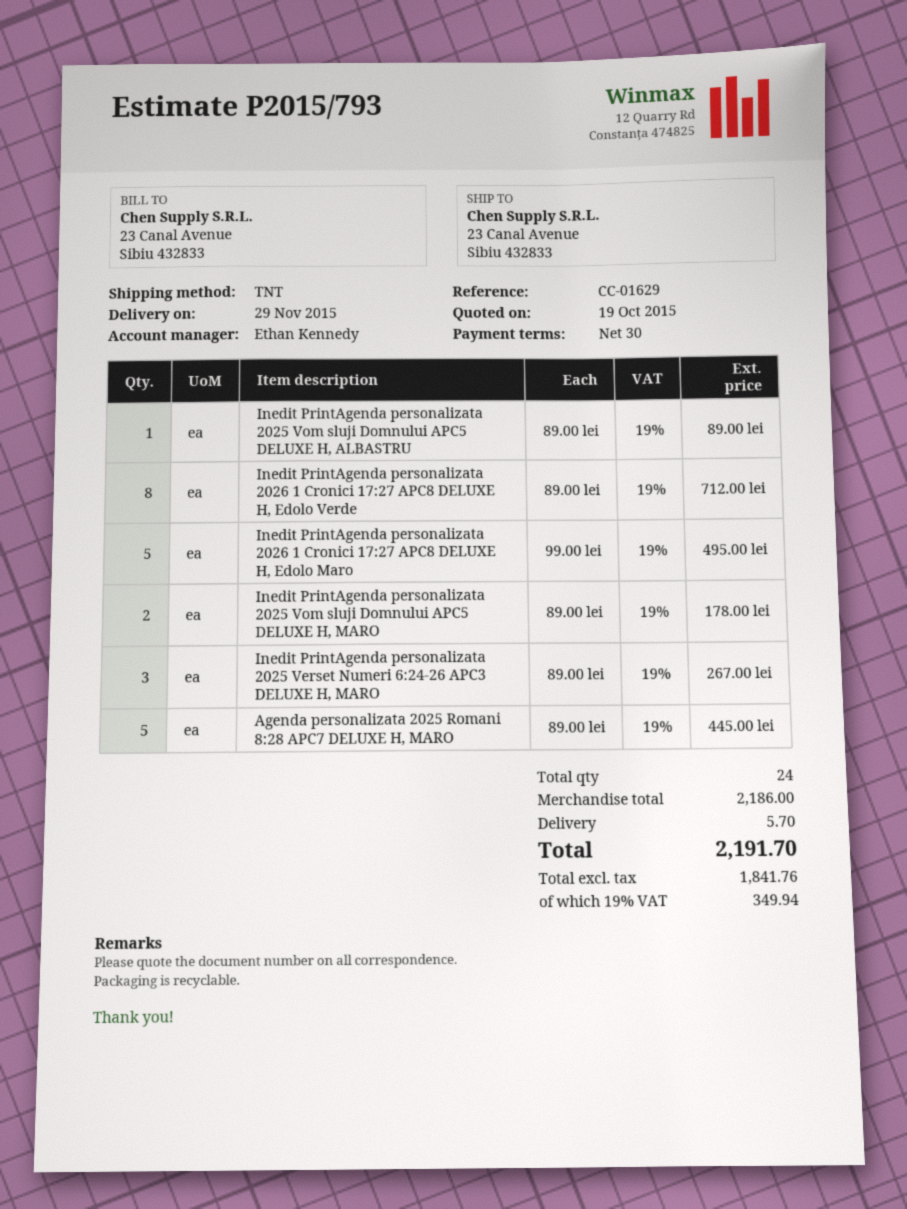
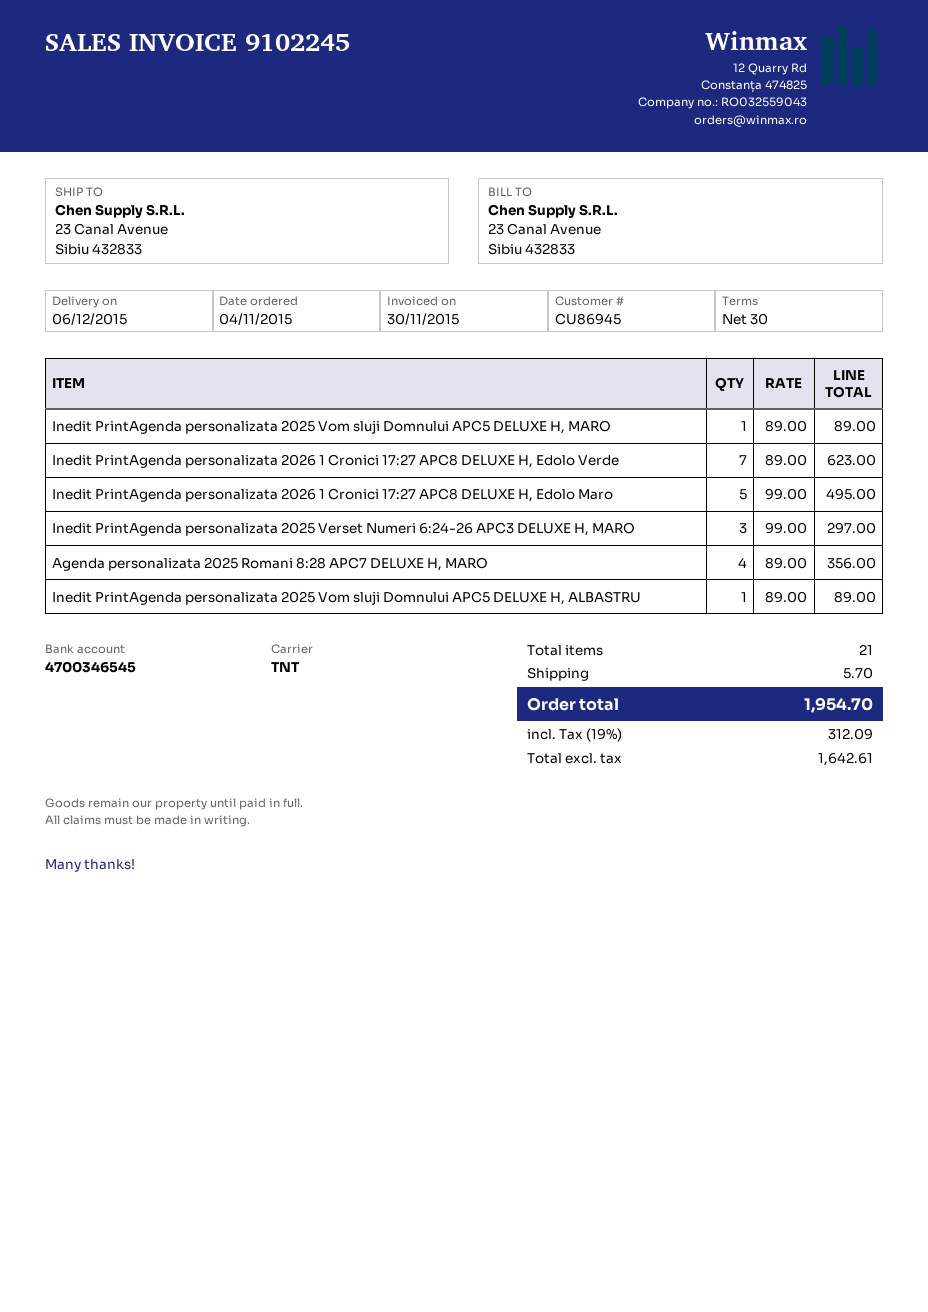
delivery date: 2015-11-29 -> 2015-12-06
Inedit PrintAgenda personalizata 2026 1 Cronici 17:27 APC8 DELUXE H, Edolo Verde: 8 x 89.00 = 712.00 -> 7 x 89.00 = 623.00
Inedit PrintAgenda personalizata 2025 Vom sluji Domnului APC5 DELUXE H, MARO: 2 x 89.00 = 178.00 -> 1 x 89.00 = 89.00
Inedit PrintAgenda personalizata 2025 Verset Numeri 6:24-26 APC3 DELUXE H, MARO: 3 x 89.00 = 267.00 -> 3 x 99.00 = 297.00
Agenda personalizata 2025 Romani 8:28 APC7 DELUXE H, MARO: 5 x 89.00 = 445.00 -> 4 x 89.00 = 356.00
total quantity: 24 -> 21
net: 1841.76 -> 1642.61
tax: 19% = 349.94 -> 19% = 312.09
total: 2191.70 -> 1954.70

